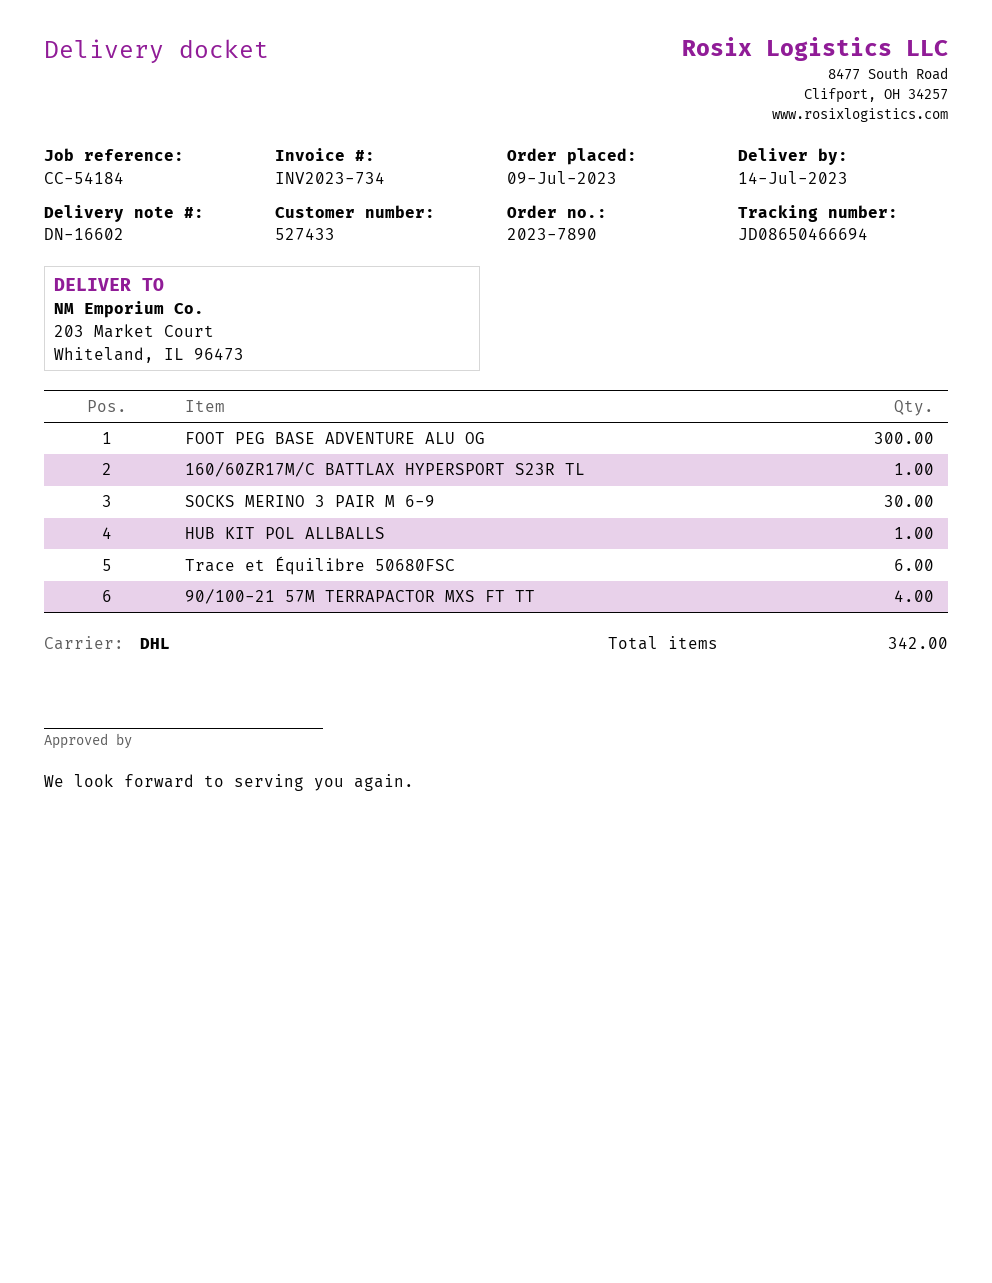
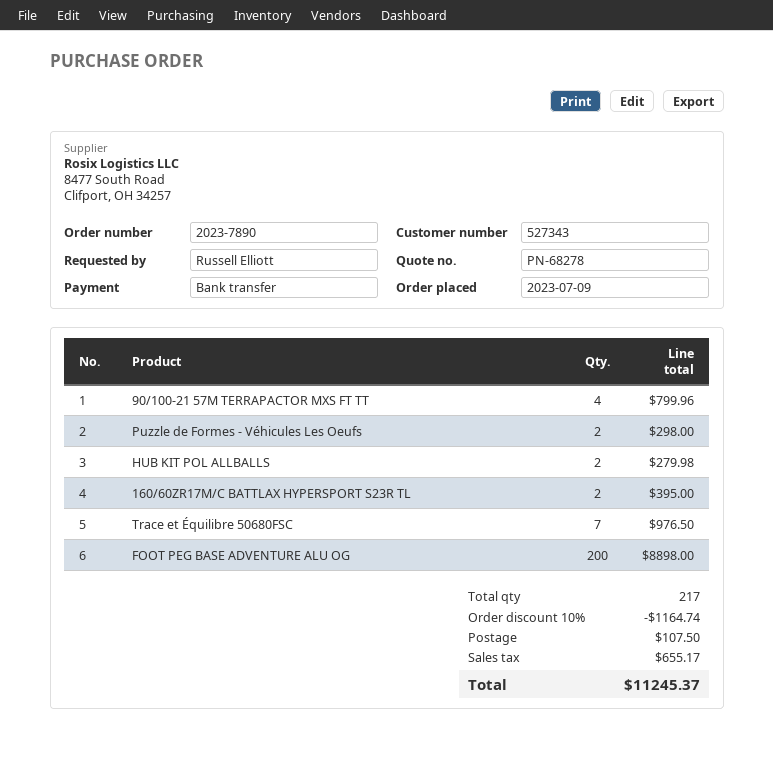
customer number: 527433 -> 527343
FOOT PEG BASE ADVENTURE ALU OG: 300 -> 200
160/60ZR17M/C BATTLAX HYPERSPORT S23R TL: 1 -> 2
SOCKS MERINO 3 PAIR M 6-9: 30 -> none
HUB KIT POL ALLBALLS: 1 -> 2
Trace et Équilibre 50680FSC: 6 -> 7
Puzzle de Formes - Véhicules Les Oeufs: none -> 2
total quantity: 342 -> 217

